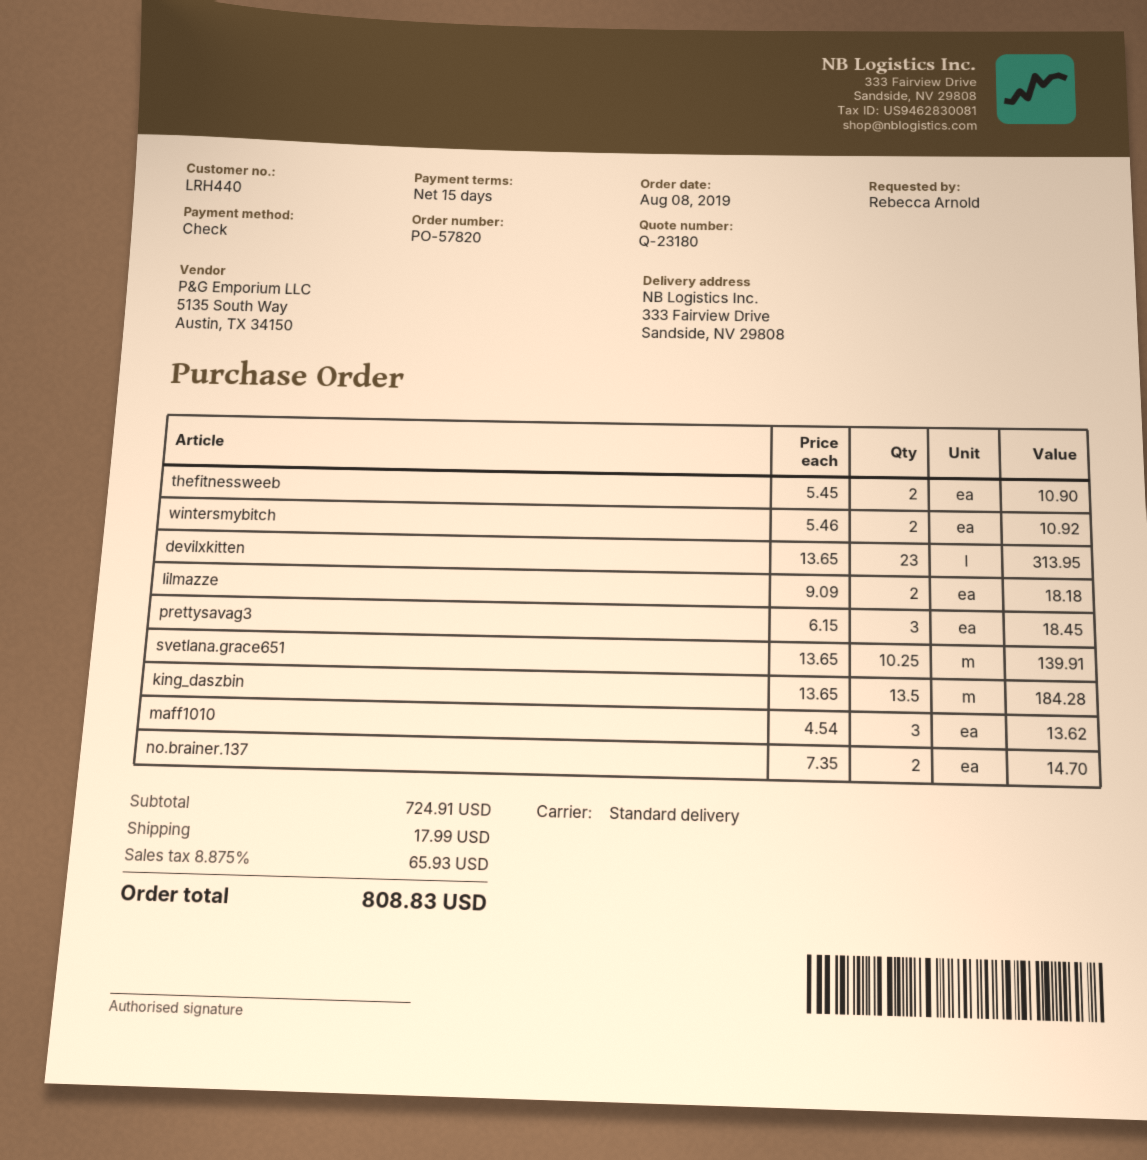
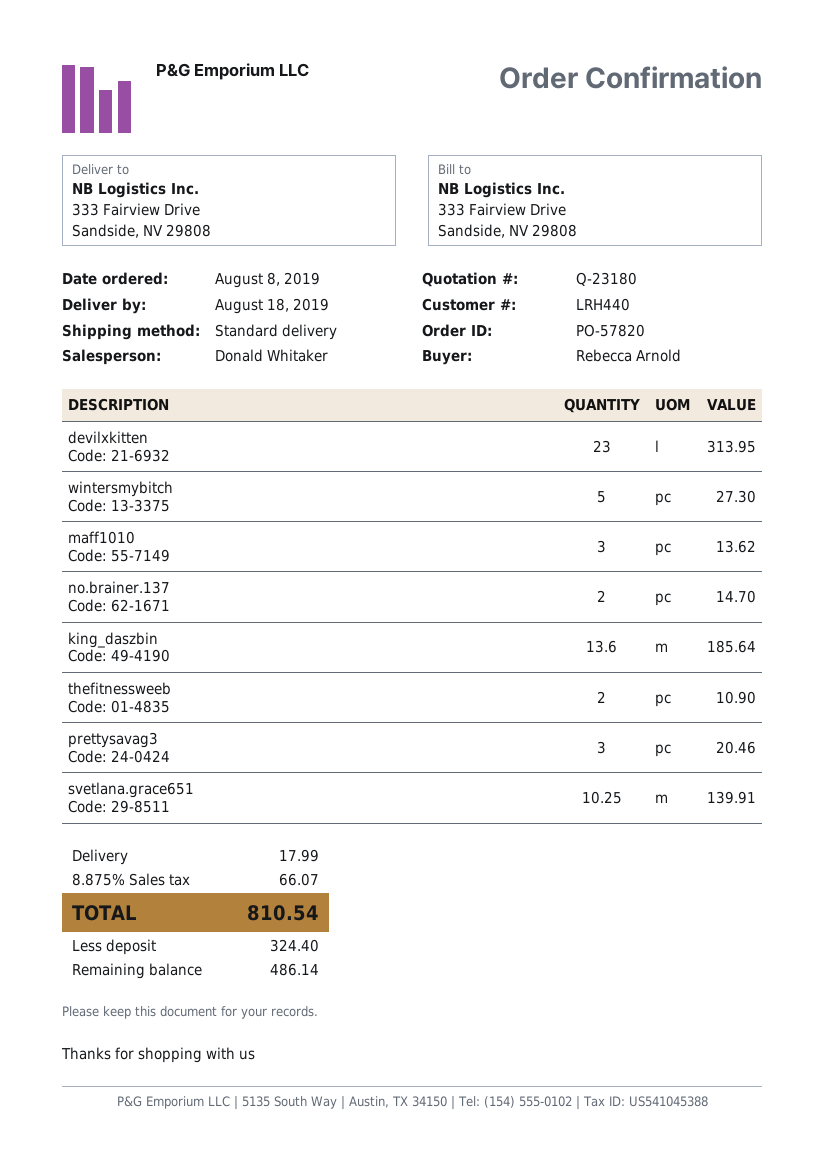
wintersmybitch: 2 for 10.92 -> 5 for 27.30
lilmazze: 2 for 18.18 -> none
prettysavag3: 3 for 18.45 -> 3 for 20.46
king_daszbin: 13.5 for 184.28 -> 13.6 for 185.64
tax: 8.875% = 65.93 -> 8.875% = 66.07
total: 808.83 -> 810.54

